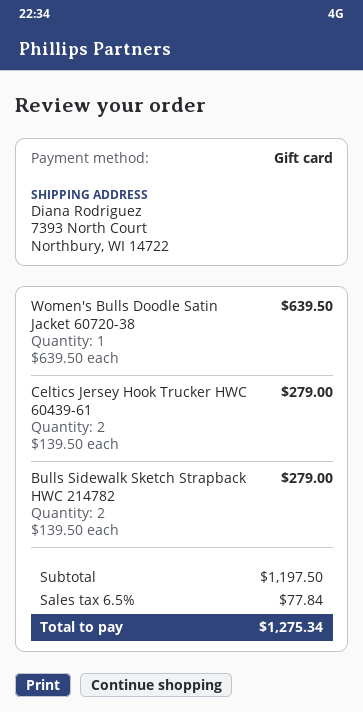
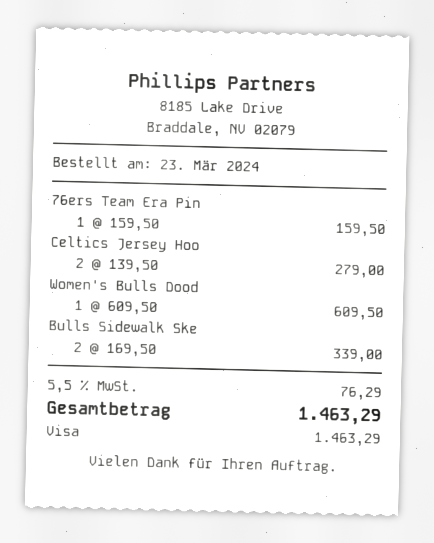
payment method: gift card -> Visa
Women's Bulls Doodle Satin Jacket 60720-38: 1 x 639.50 = 639.50 -> 1 x 609.50 = 609.50
Bulls Sidewalk Sketch Strapback HWC 214782: 2 x 139.50 = 279.00 -> 2 x 169.50 = 339.00
76ers Team Era Pin: none -> 1 x 159.50 = 159.50
tax: 6.5% = 77.84 -> 5.5% = 76.29
total: 1275.34 -> 1463.29

